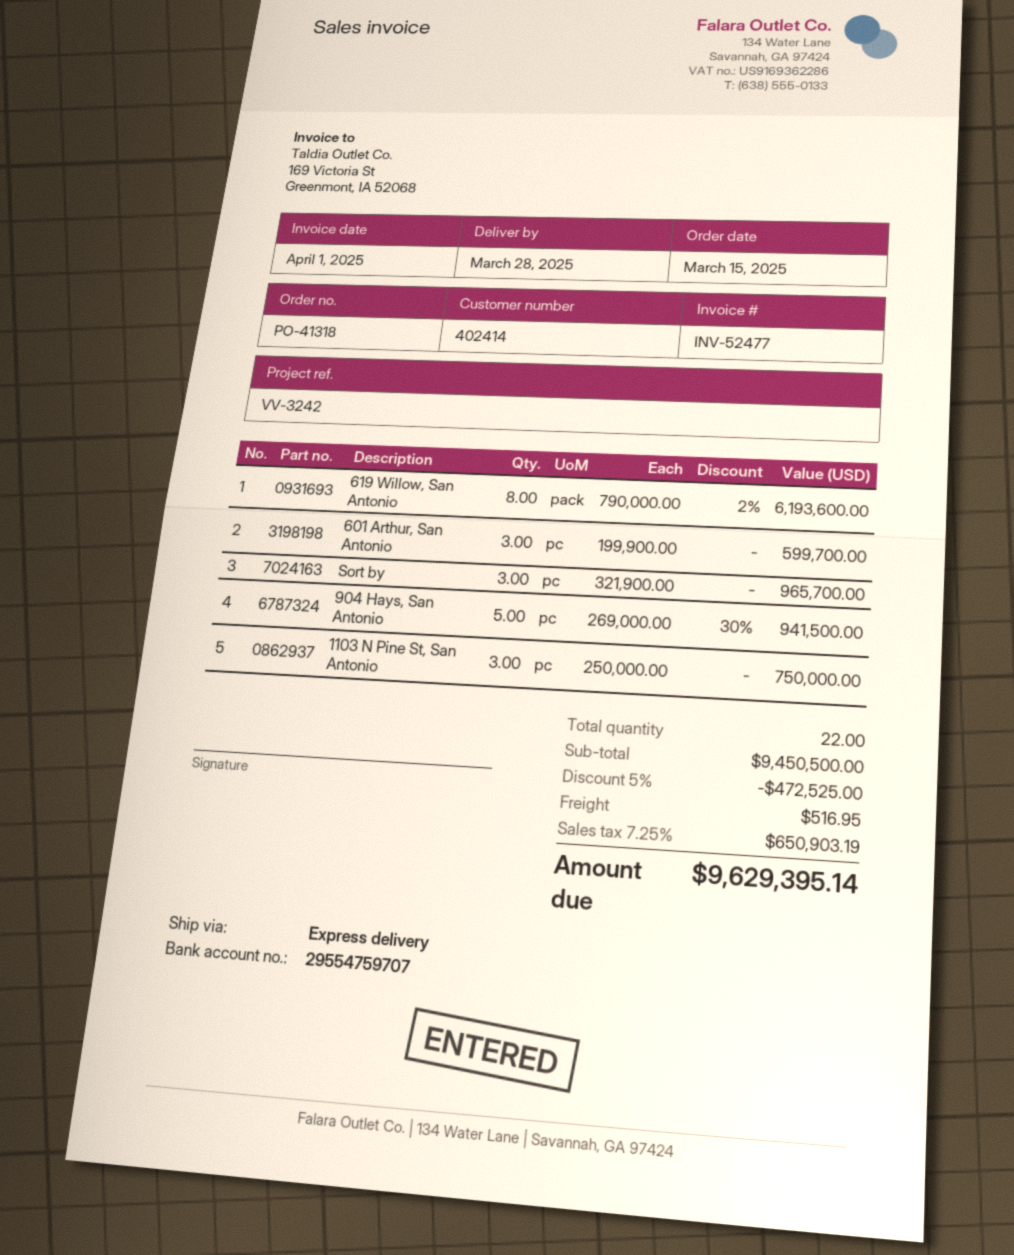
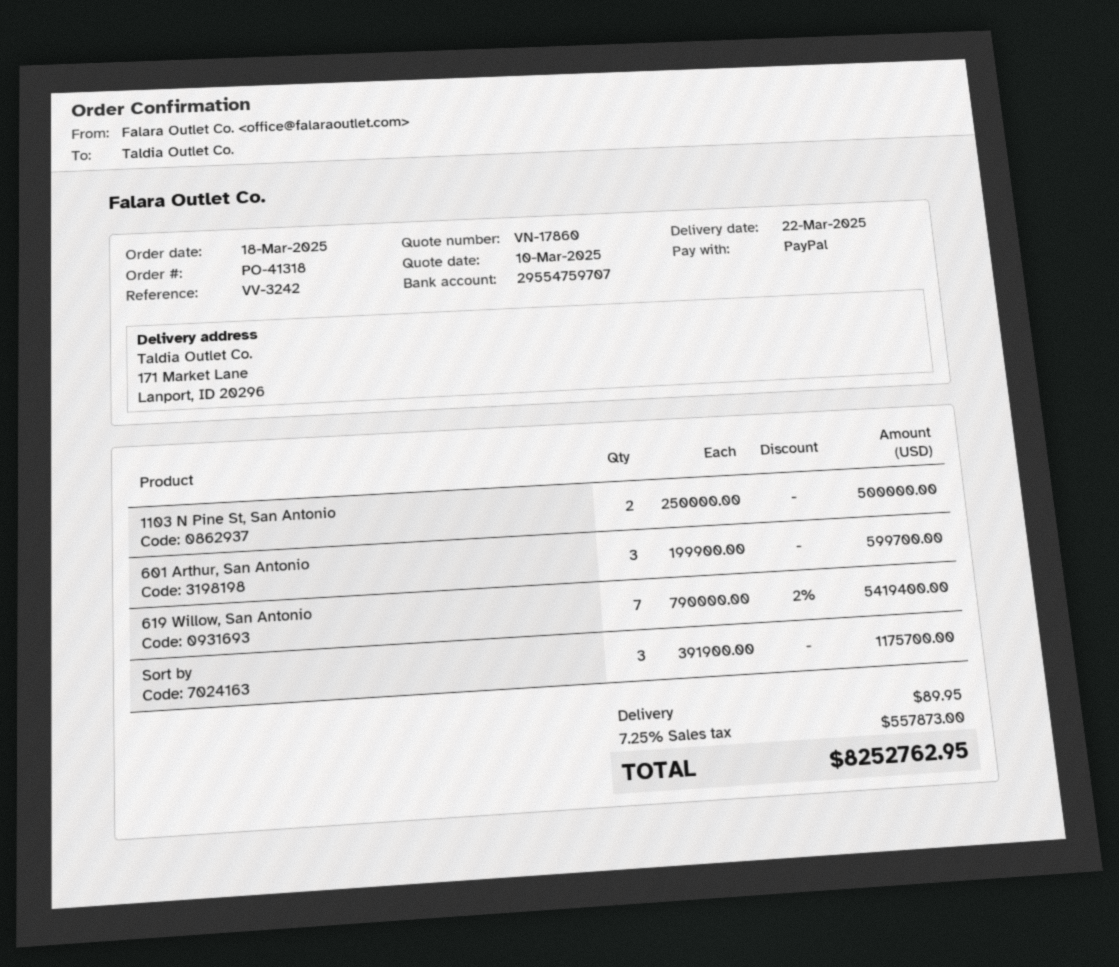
order date: 2025-03-15 -> 2025-03-18
delivery date: 2025-03-28 -> 2025-03-22
619 Willow, San Antonio: 8 x 790000.00 - 2% = 6193600.00 -> 7 x 790000.00 - 2% = 5419400.00
Sort by: 3 x 321900.00 = 965700.00 -> 3 x 391900.00 = 1175700.00
904 Hays, San Antonio: 5 x 269000.00 - 30% = 941500.00 -> none
1103 N Pine St, San Antonio: 3 x 250000.00 = 750000.00 -> 2 x 250000.00 = 500000.00
discount: 5% = 472525.00 -> none
shipping: 516.95 -> 89.95
tax: 7.25% = 650903.19 -> 7.25% = 557873.00
total: 9629395.14 -> 8252762.95

